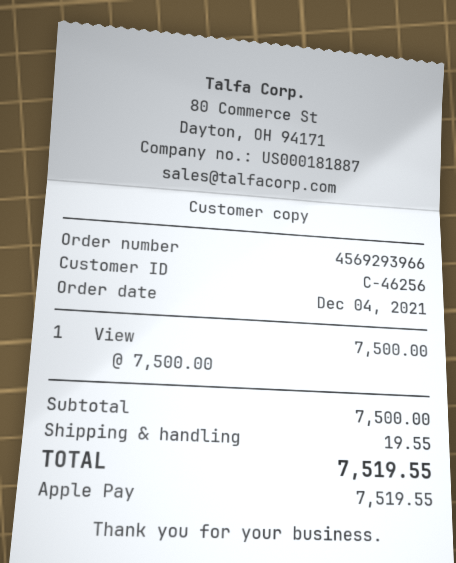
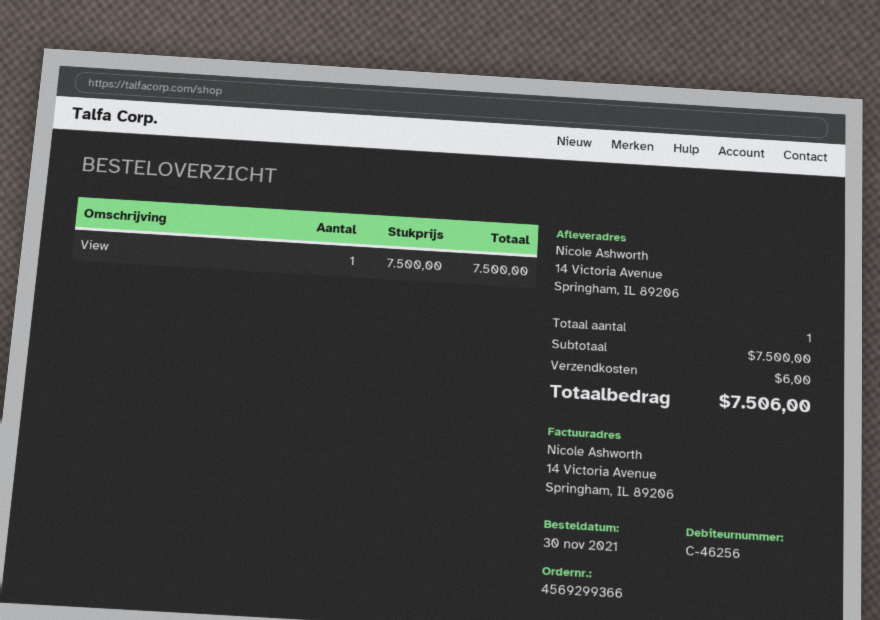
order number: 4569293966 -> 4569299366
order date: 2021-12-04 -> 2021-11-30
shipping: 19.55 -> 6.00
total: 7519.55 -> 7506.00

